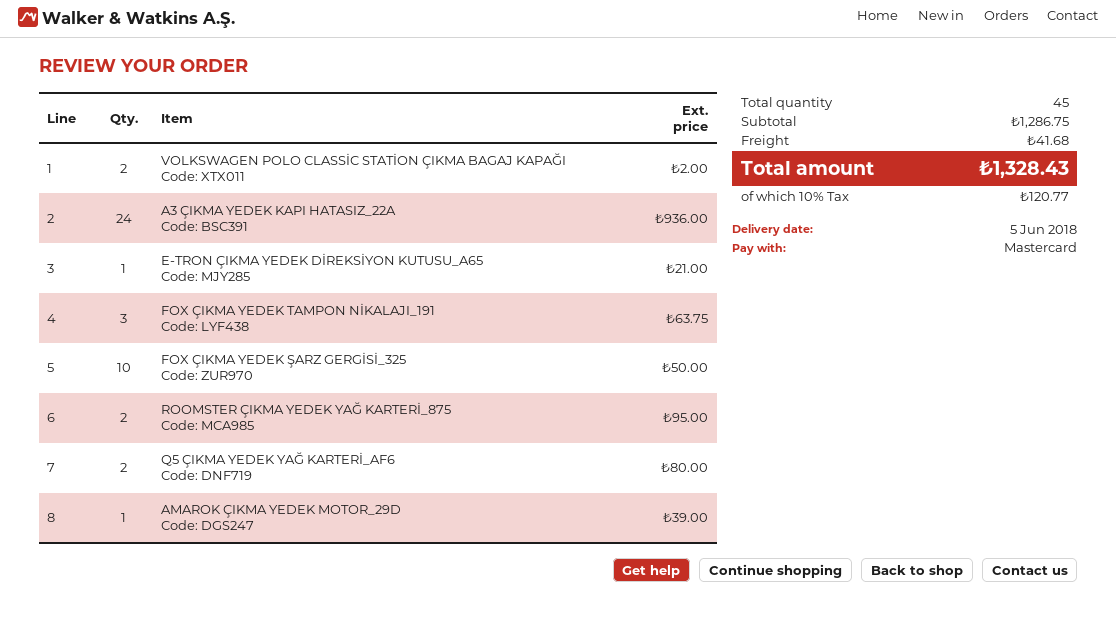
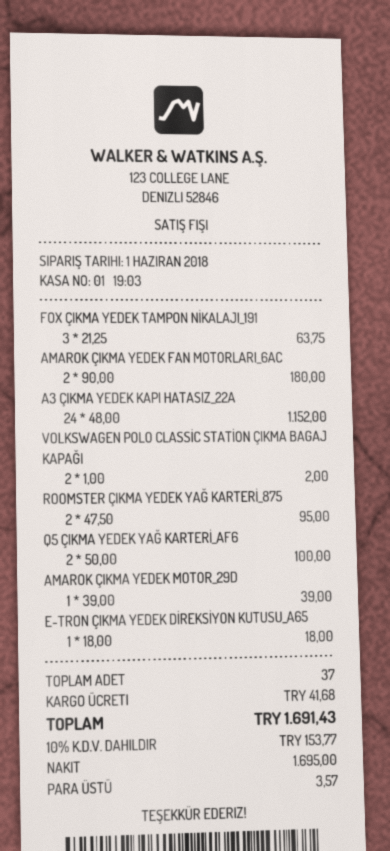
payment method: Mastercard -> cash
A3 ÇIKMA YEDEK KAPI HATASIZ_22A: 24 for 936.00 -> 24 for 1152.00
E-TRON ÇIKMA YEDEK DİREKSİYON KUTUSU_A65: 1 for 21.00 -> 1 for 18.00
FOX ÇIKMA YEDEK ŞARZ GERGİSİ_325: 10 for 50.00 -> none
Q5 ÇIKMA YEDEK YAĞ KARTERİ_AF6: 2 for 80.00 -> 2 for 100.00
AMAROK ÇIKMA YEDEK FAN MOTORLARI_6AC: none -> 2 for 180.00
total quantity: 45 -> 37
tax: 10% = 120.77 -> 10% = 153.77
total: 1328.43 -> 1691.43

